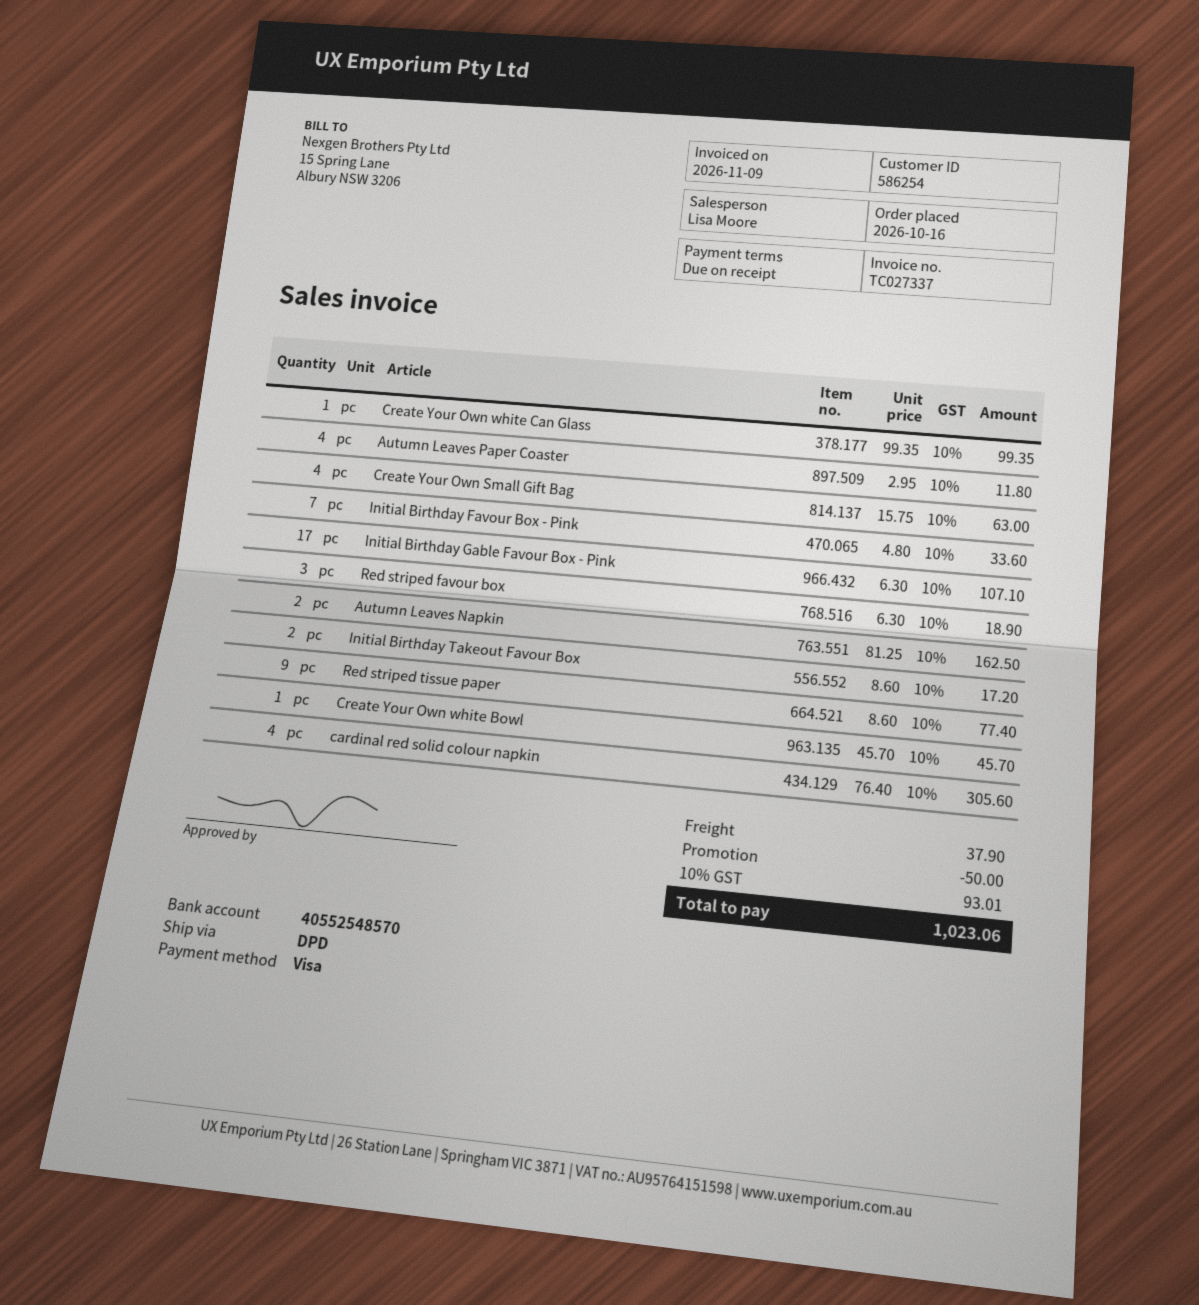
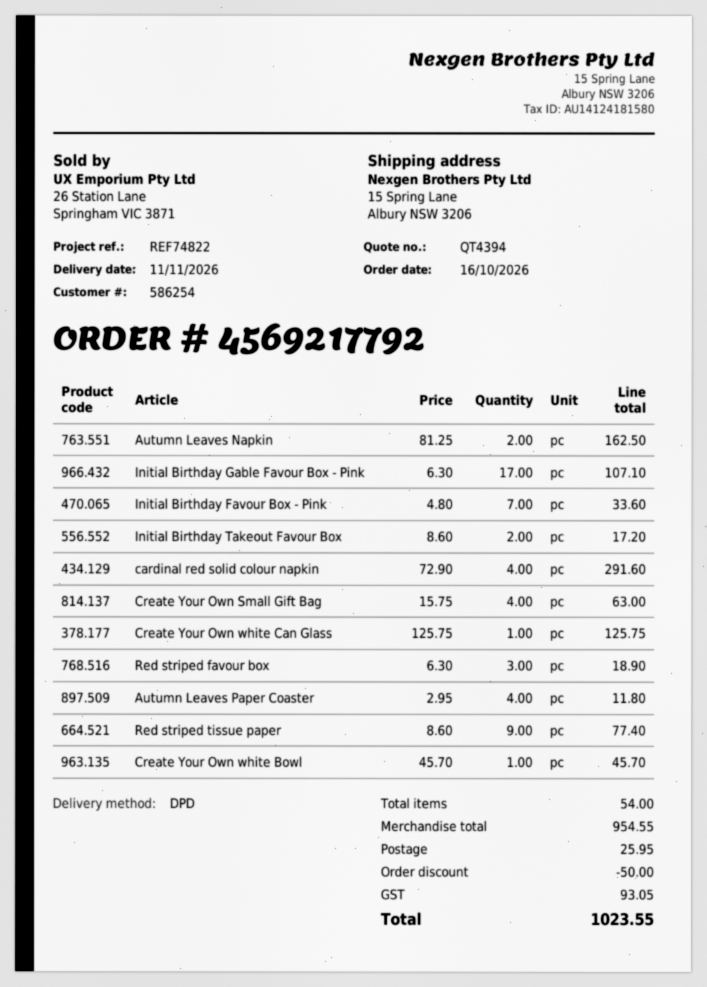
Create Your Own white Can Glass: 1 x 99.35 = 99.35 -> 1 x 125.75 = 125.75
cardinal red solid colour napkin: 4 x 76.40 = 305.60 -> 4 x 72.90 = 291.60
shipping: 37.90 -> 25.95
tax: 93.01 -> 93.05
total: 1023.06 -> 1023.55

